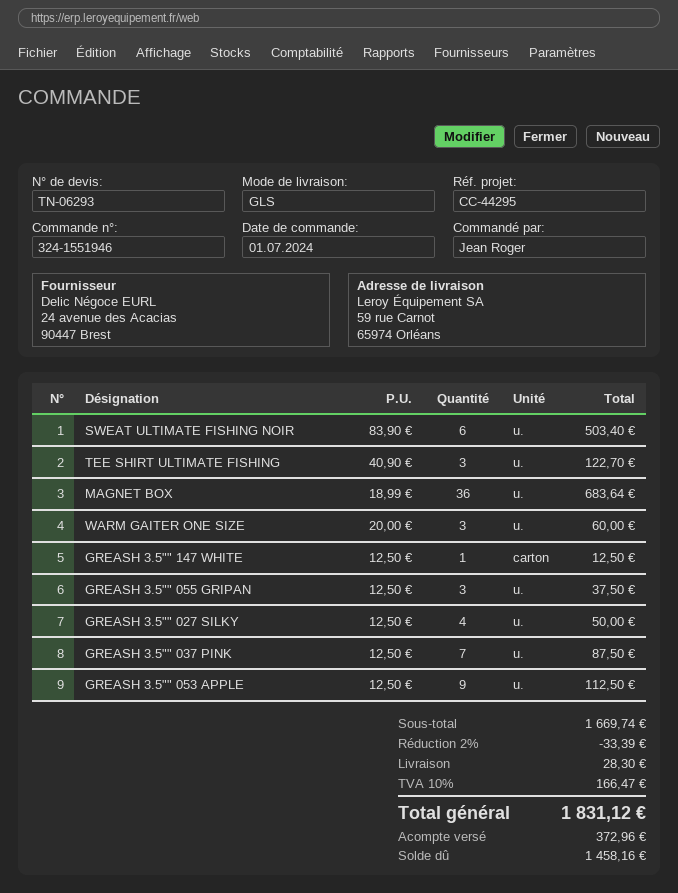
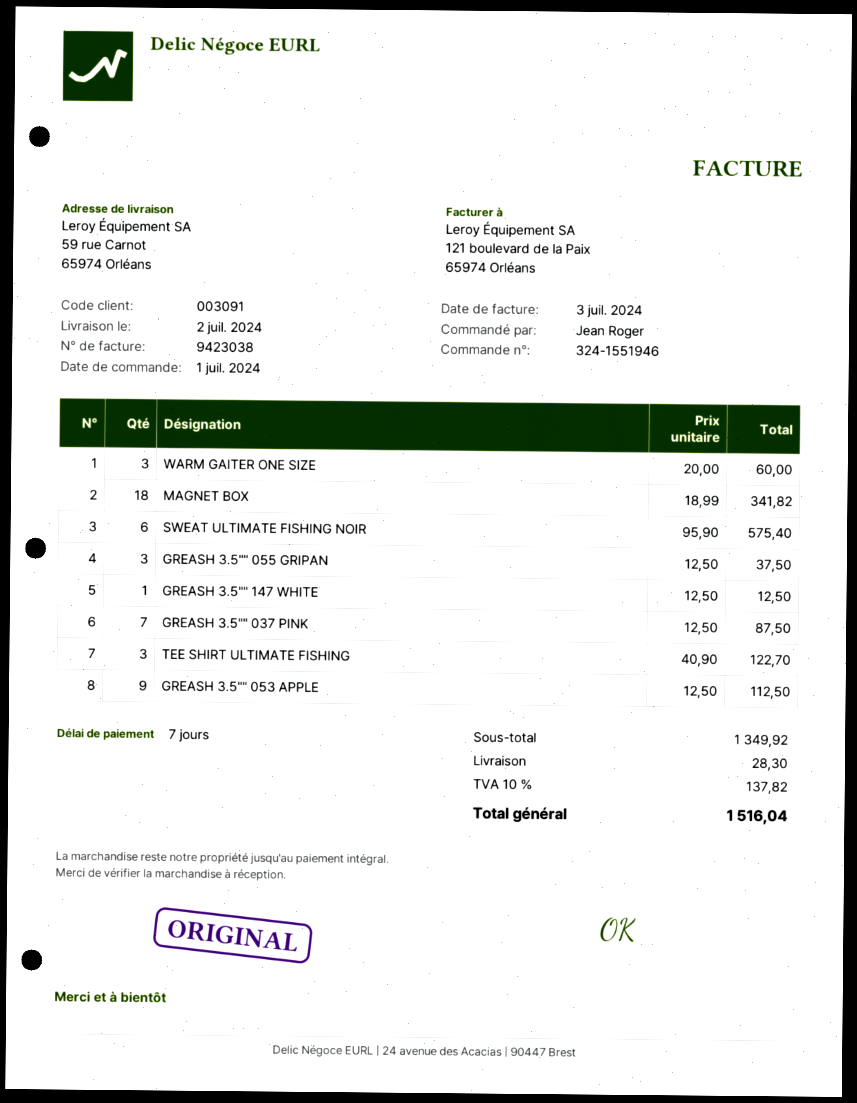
SWEAT ULTIMATE FISHING NOIR: 6 x 83.90 = 503.40 -> 6 x 95.90 = 575.40
MAGNET BOX: 36 x 18.99 = 683.64 -> 18 x 18.99 = 341.82
GREASH 3.5"" 027 SILKY: 4 x 12.50 = 50.00 -> none
subtotal: 1669.74 -> 1349.92
discount: 2% = 33.39 -> none
tax: 10% = 166.47 -> 10% = 137.82
total: 1831.12 -> 1516.04

